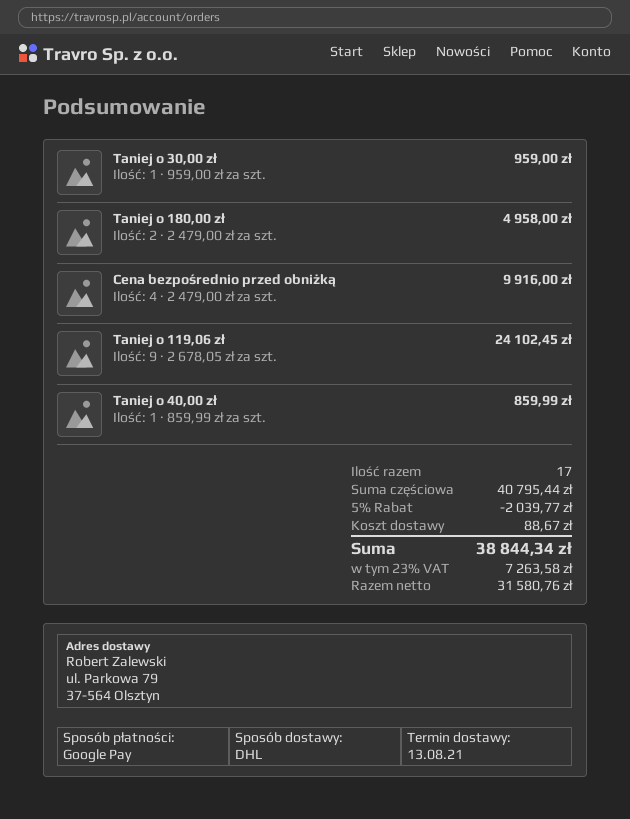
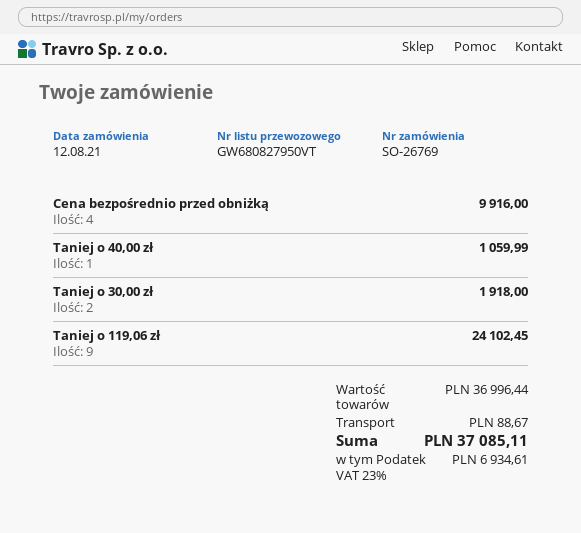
Taniej o 30,00 zł: 1 for 959.00 -> 2 for 1918.00
Taniej o 180,00 zł: 2 for 4958.00 -> none
Taniej o 40,00 zł: 1 for 859.99 -> 1 for 1059.99
subtotal: 40795.44 -> 36996.44
discount: 5% = 2039.77 -> none
tax: 23% = 7263.58 -> 23% = 6934.61
total: 38844.34 -> 37085.11

